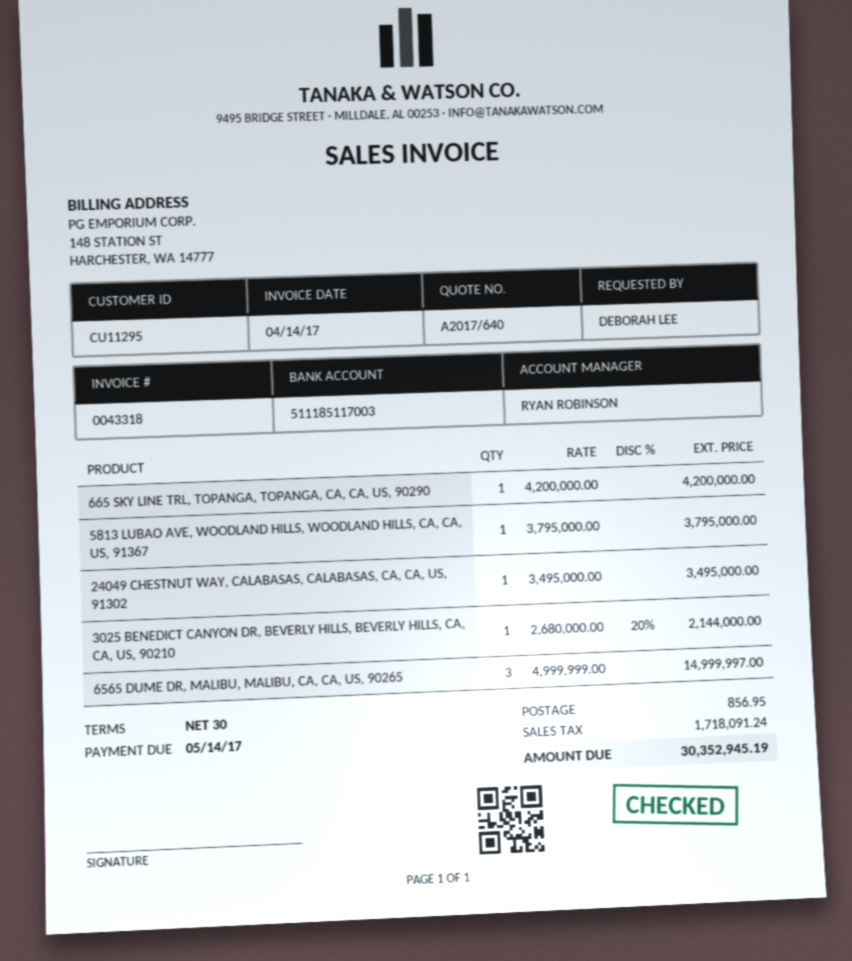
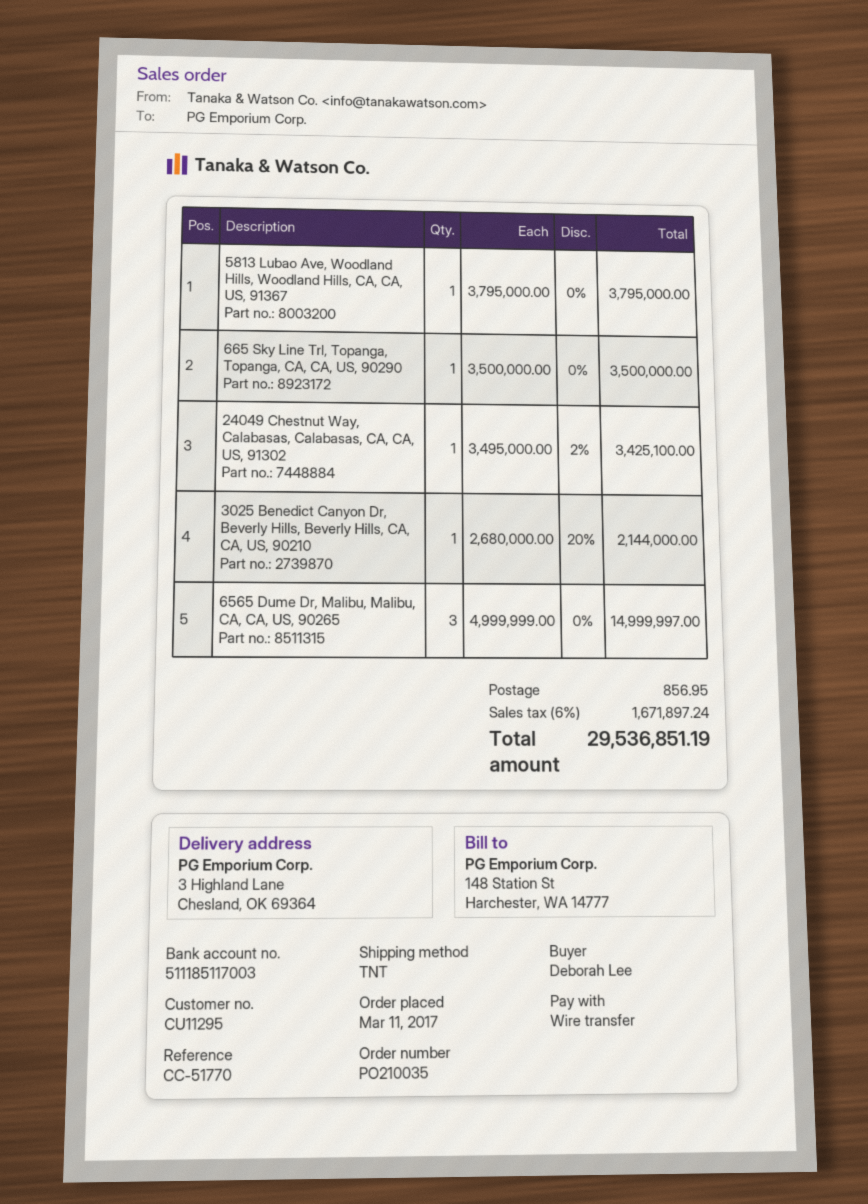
665 SKY LINE TRL, TOPANGA, TOPANGA, CA, CA, US, 90290: 1 x 4200000.00 = 4200000.00 -> 1 x 3500000.00 = 3500000.00
24049 CHESTNUT WAY, CALABASAS, CALABASAS, CA, CA, US, 91302: 1 x 3495000.00 = 3495000.00 -> 1 x 3495000.00 - 2% = 3425100.00
tax: 1718091.24 -> 1671897.24
total: 30352945.19 -> 29536851.19

